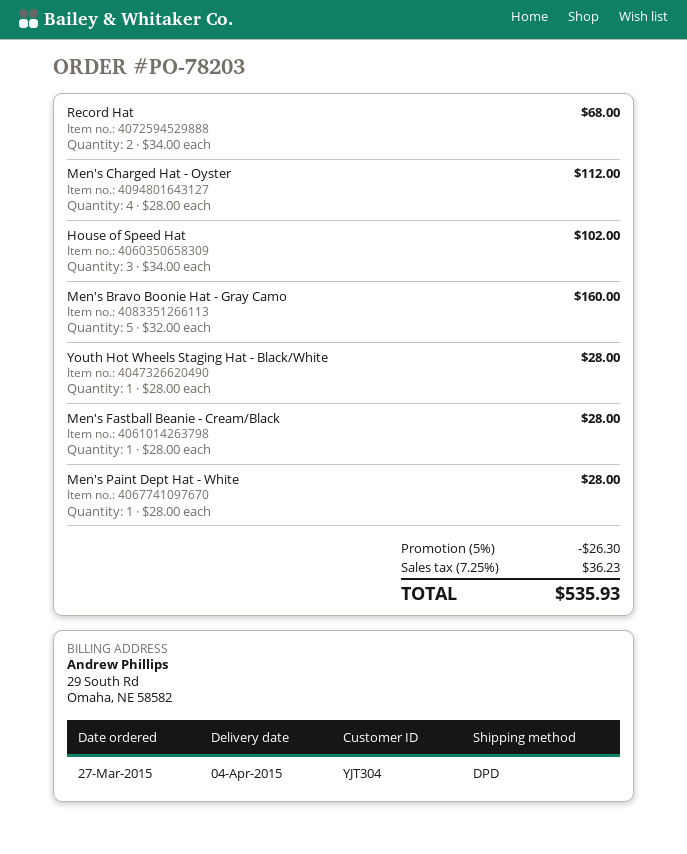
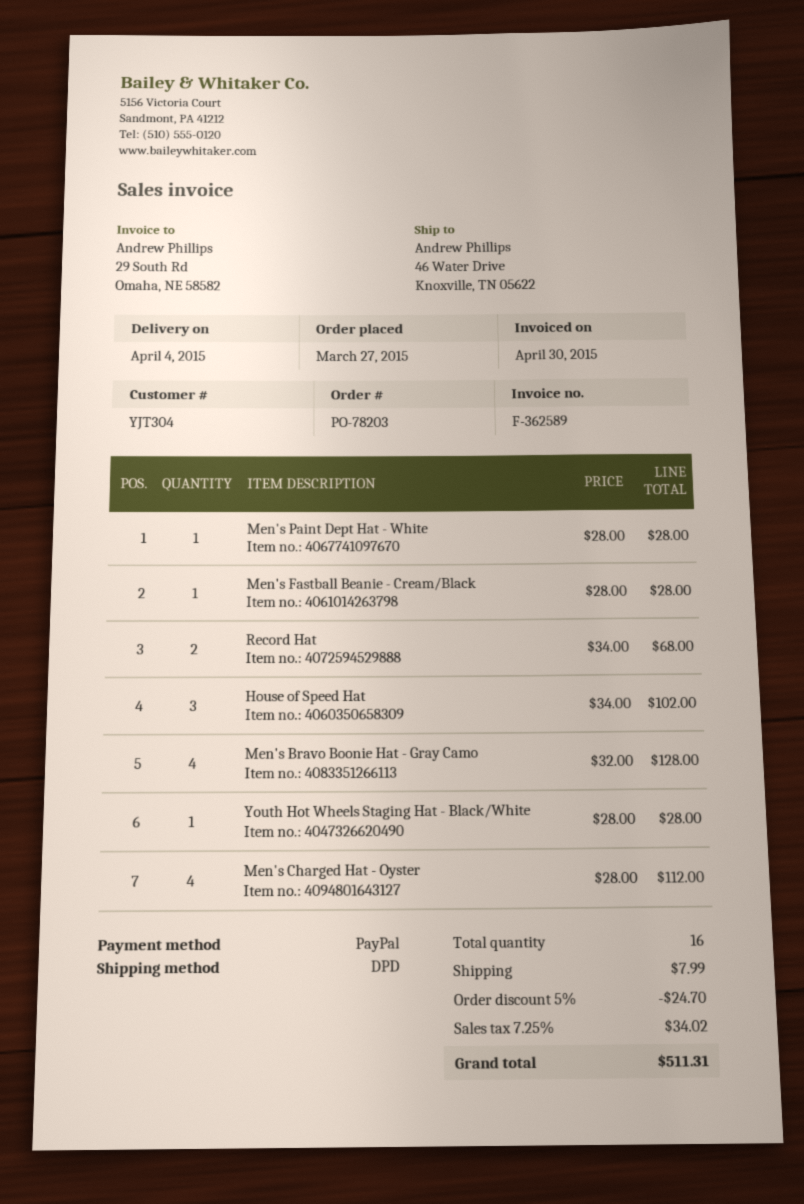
Men's Bravo Boonie Hat - Gray Camo: 5 x 32.00 = 160.00 -> 4 x 32.00 = 128.00
discount: 5% = 26.30 -> 5% = 24.70
shipping: none -> 7.99
tax: 7.25% = 36.23 -> 7.25% = 34.02
total: 535.93 -> 511.31

